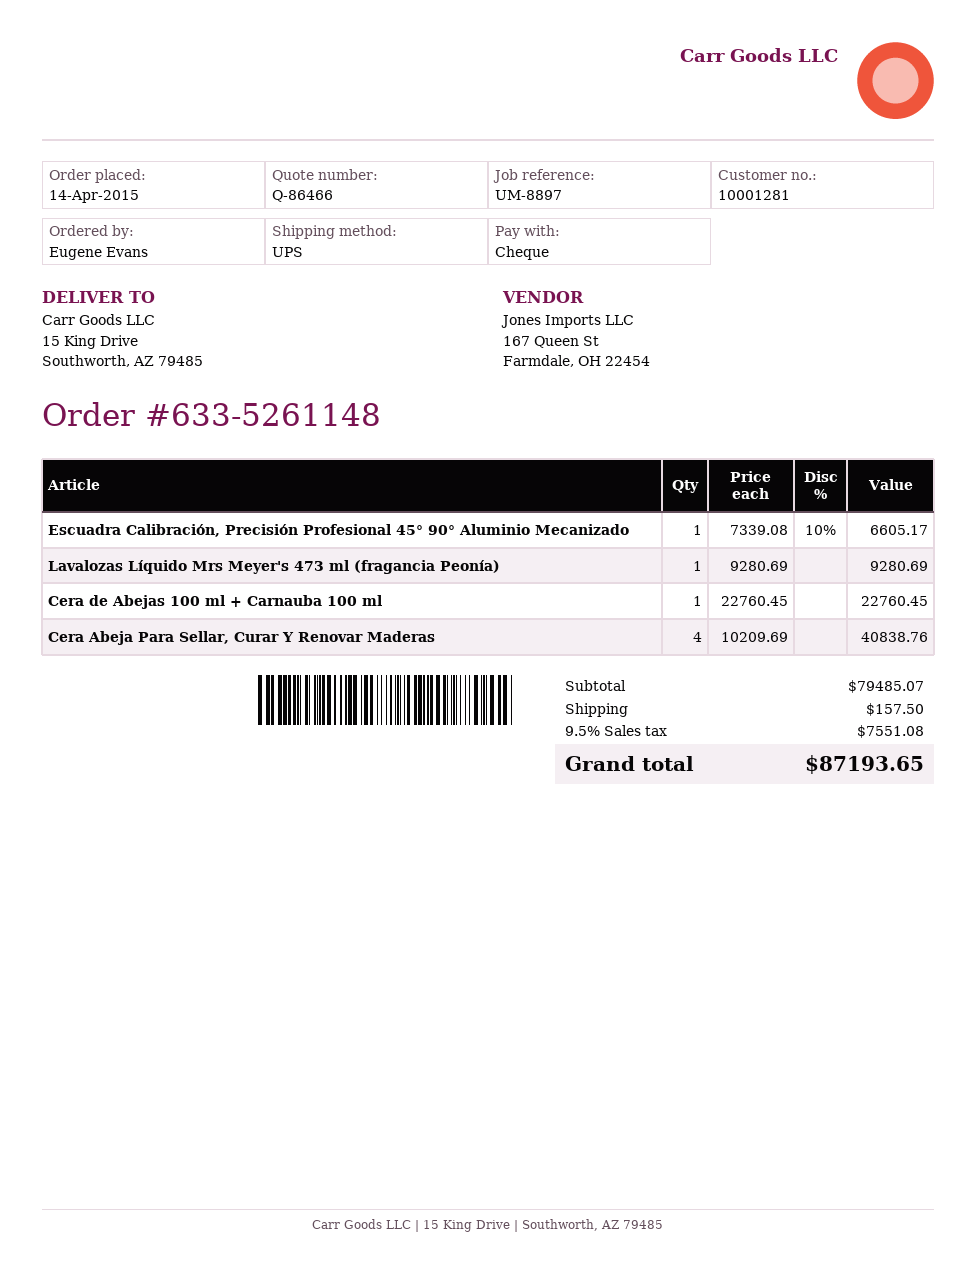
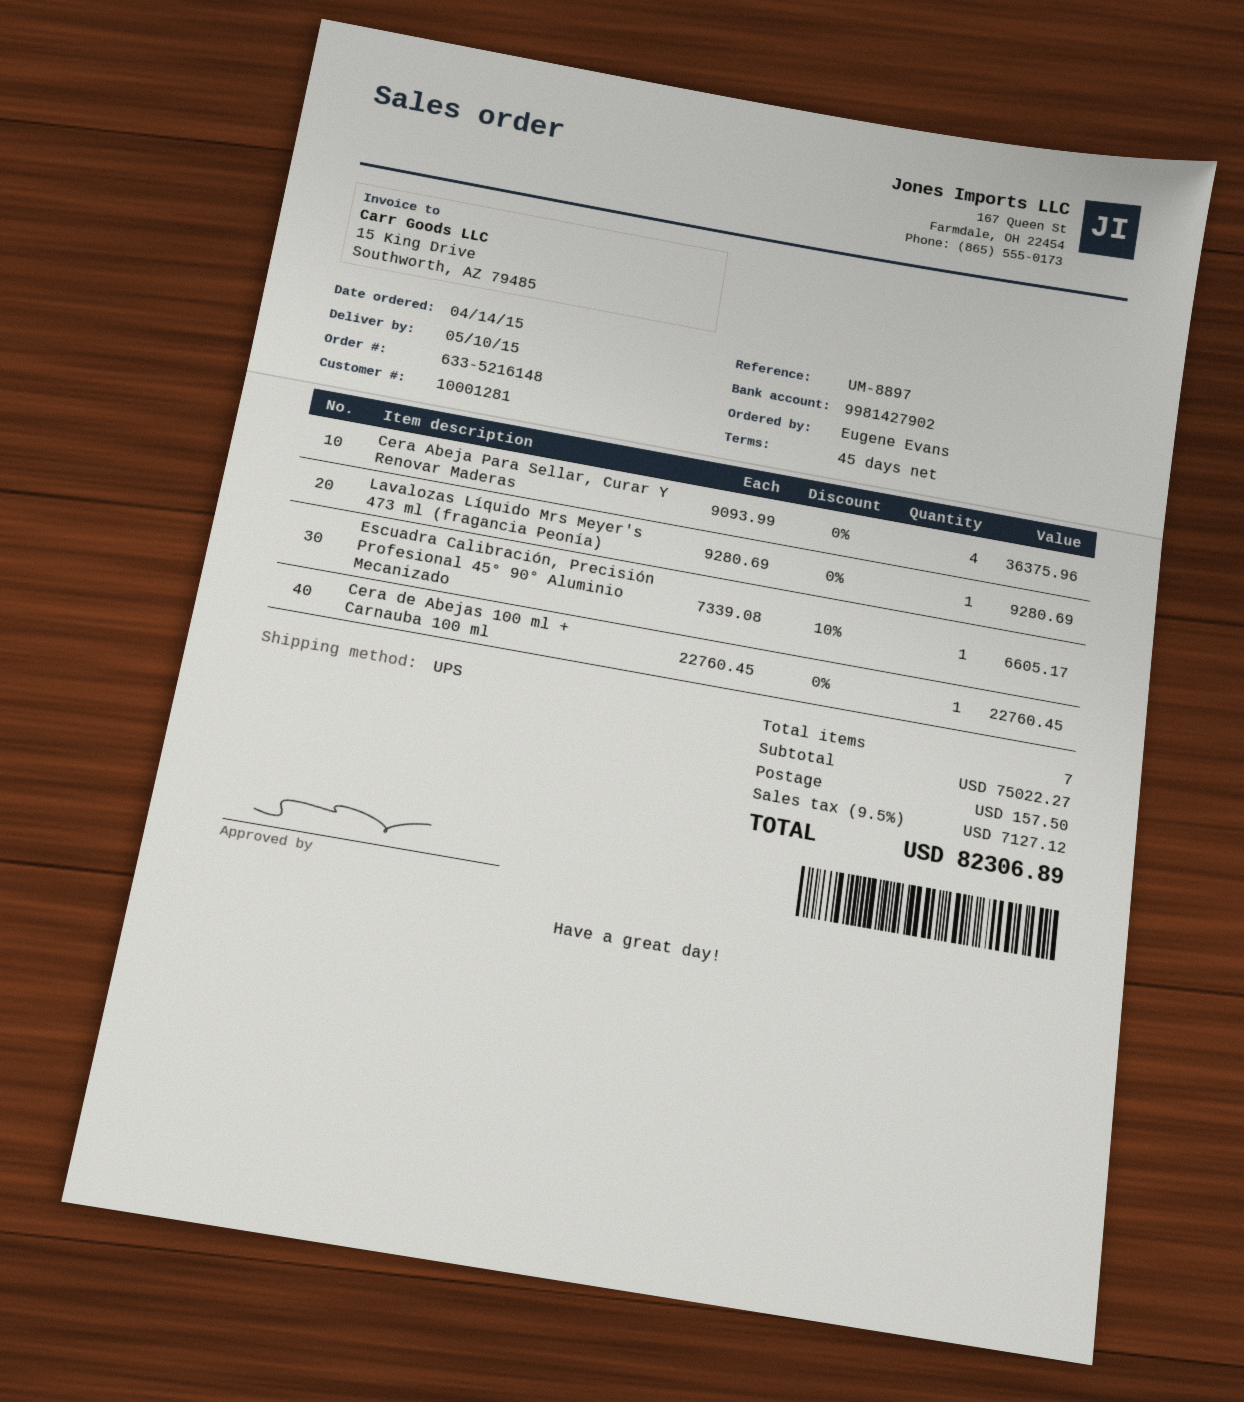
order number: 633-5261148 -> 633-5216148
Cera Abeja Para Sellar, Curar Y Renovar Maderas: 4 x 10209.69 = 40838.76 -> 4 x 9093.99 = 36375.96
subtotal: 79485.07 -> 75022.27
tax: 9.5% = 7551.08 -> 9.5% = 7127.12
total: 87193.65 -> 82306.89

